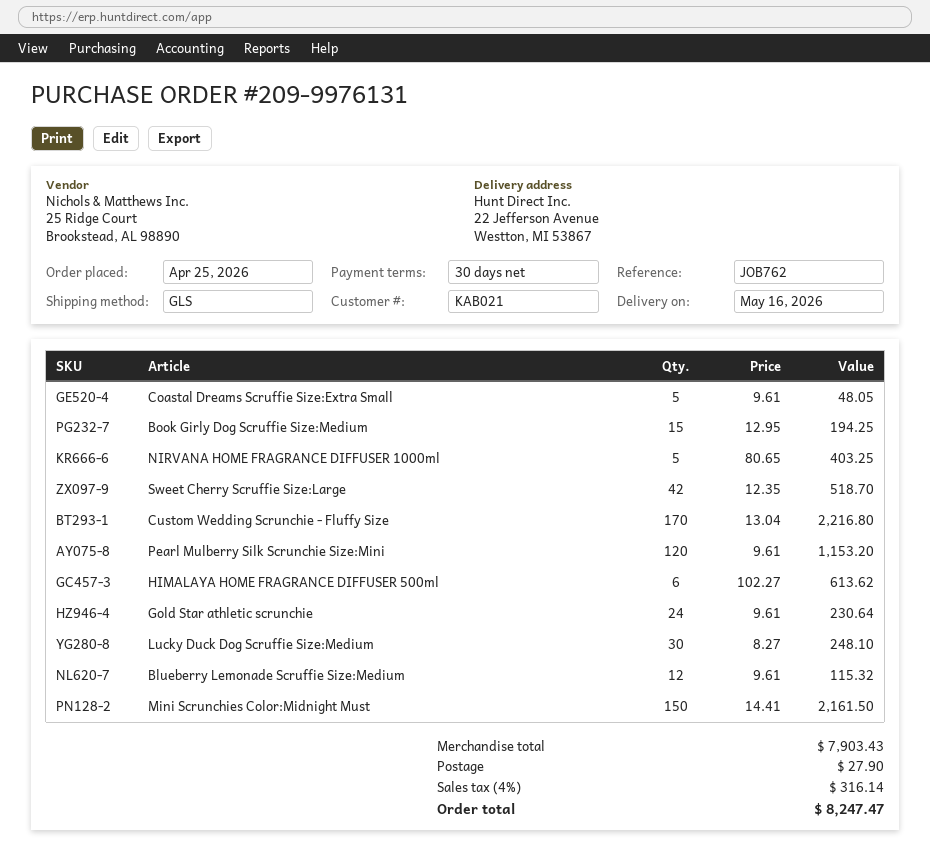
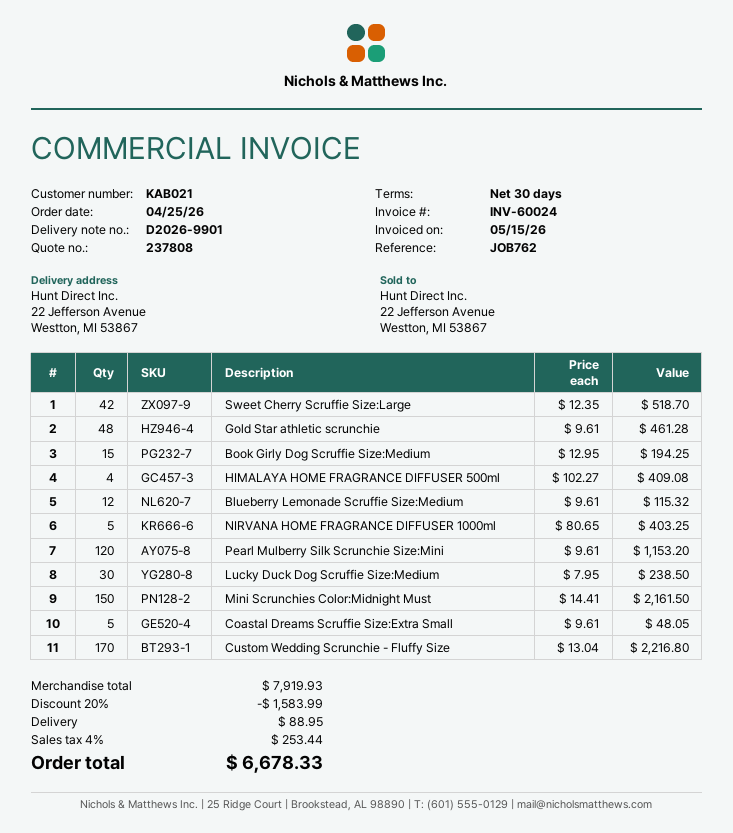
HIMALAYA HOME FRAGRANCE DIFFUSER 500ml: 6 x 102.27 = 613.62 -> 4 x 102.27 = 409.08
Gold Star athletic scrunchie: 24 x 9.61 = 230.64 -> 48 x 9.61 = 461.28
Lucky Duck Dog Scruffie Size:Medium: 30 x 8.27 = 248.10 -> 30 x 7.95 = 238.50
subtotal: 7903.43 -> 7919.93
discount: none -> 20% = 1583.99
shipping: 27.90 -> 88.95
tax: 4% = 316.14 -> 4% = 253.44
total: 8247.47 -> 6678.33

